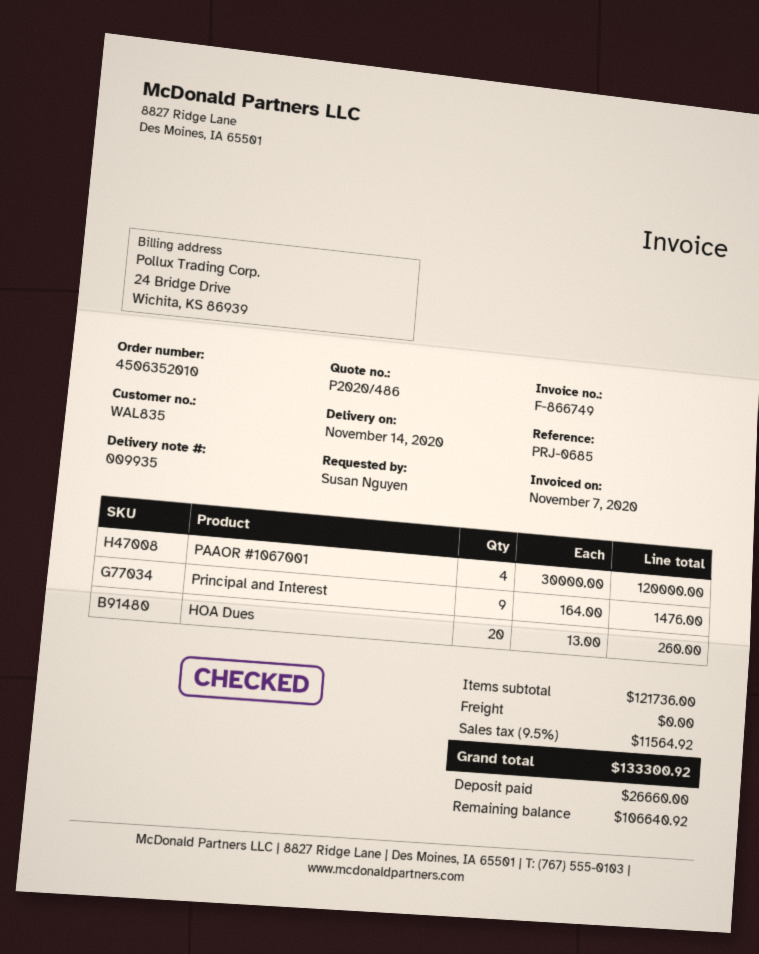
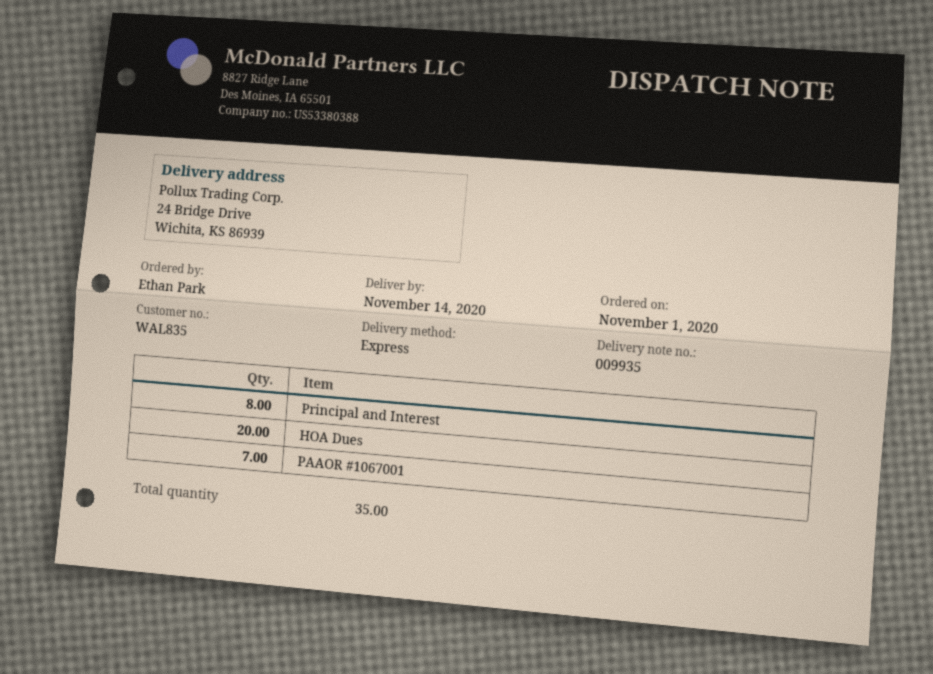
ordered by: Susan Nguyen -> Ethan Park
PAAOR #1067001: 4 -> 7
Principal and Interest: 9 -> 8

